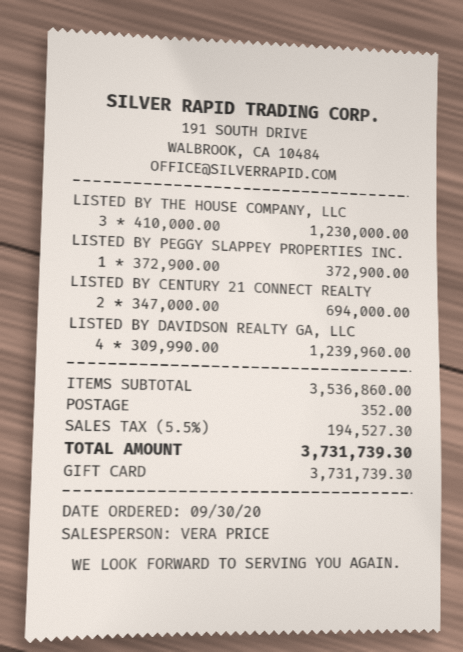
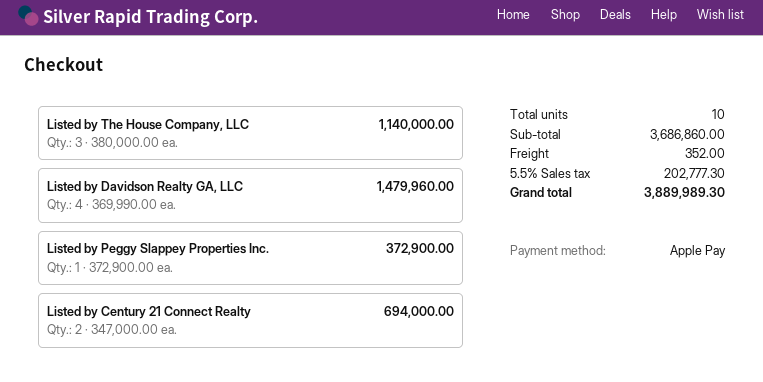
payment method: gift card -> Apple Pay
LISTED BY THE HOUSE COMPANY, LLC: 3 x 410000.00 = 1230000.00 -> 3 x 380000.00 = 1140000.00
LISTED BY DAVIDSON REALTY GA, LLC: 4 x 309990.00 = 1239960.00 -> 4 x 369990.00 = 1479960.00
subtotal: 3536860.00 -> 3686860.00
tax: 5.5% = 194527.30 -> 5.5% = 202777.30
total: 3731739.30 -> 3889989.30

